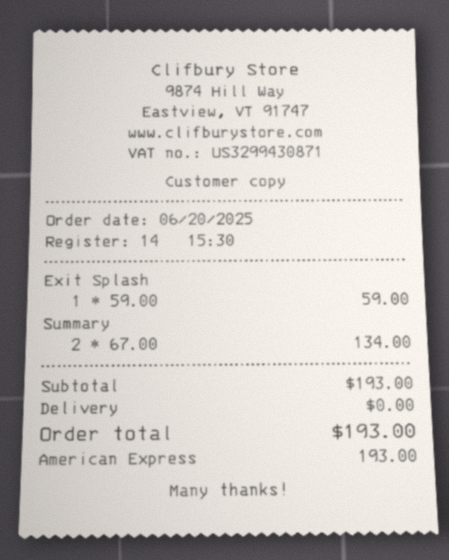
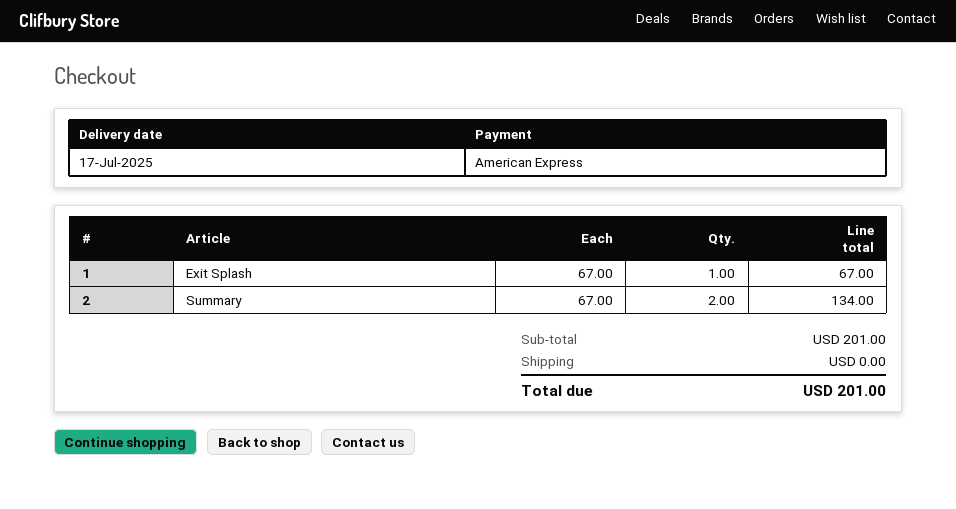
Exit Splash: 1 x 59.00 = 59.00 -> 1 x 67.00 = 67.00
subtotal: 193.00 -> 201.00
total: 193.00 -> 201.00

